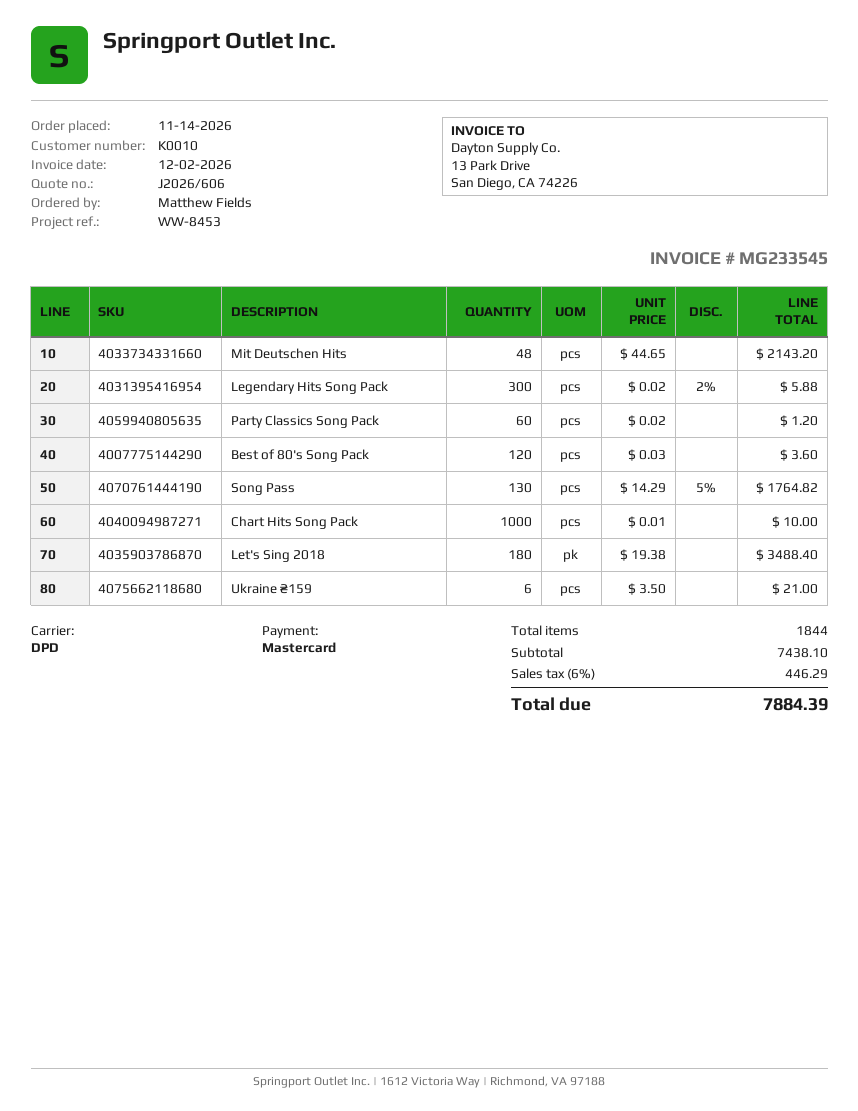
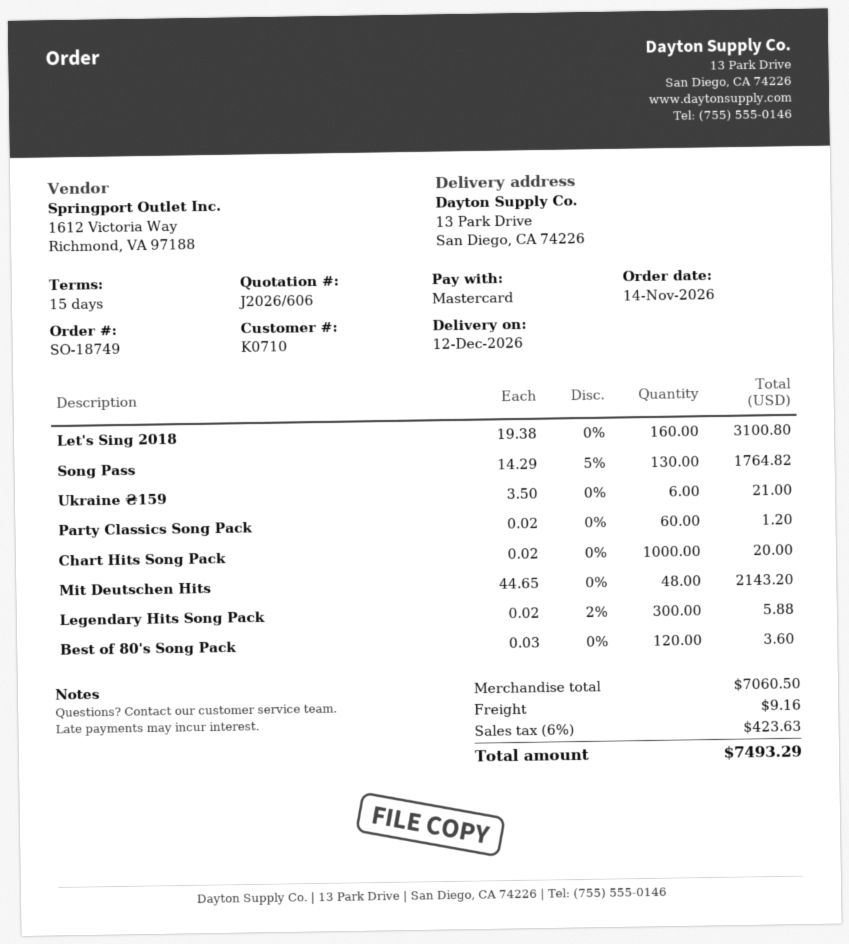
customer number: K0010 -> K0710
Chart Hits Song Pack: 1000 x 0.01 = 10.00 -> 1000 x 0.02 = 20.00
Let's Sing 2018: 180 x 19.38 = 3488.40 -> 160 x 19.38 = 3100.80
subtotal: 7438.10 -> 7060.50
shipping: none -> 9.16
tax: 6% = 446.29 -> 6% = 423.63
total: 7884.39 -> 7493.29

